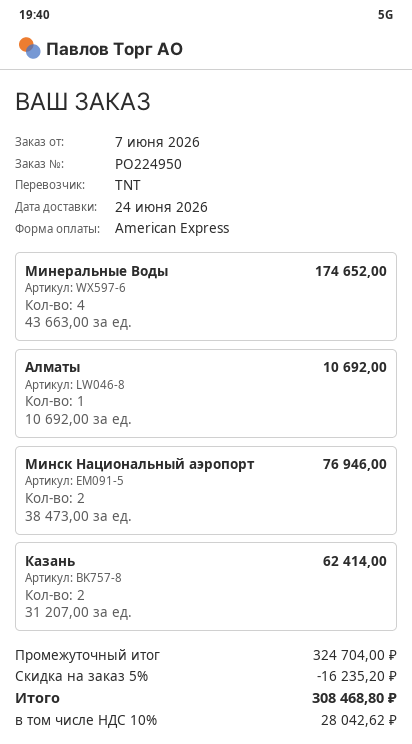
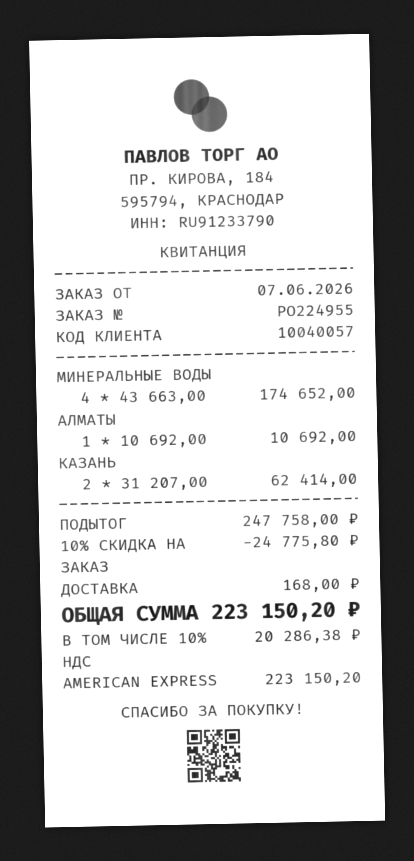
order number: PO224950 -> PO224955
Минск Национальный аэропорт: 2 x 38473.00 = 76946.00 -> none
subtotal: 324704.00 -> 247758.00
discount: 5% = 16235.20 -> 10% = 24775.80
shipping: none -> 168.00
tax: 10% = 28042.62 -> 10% = 20286.38
total: 308468.80 -> 223150.20

